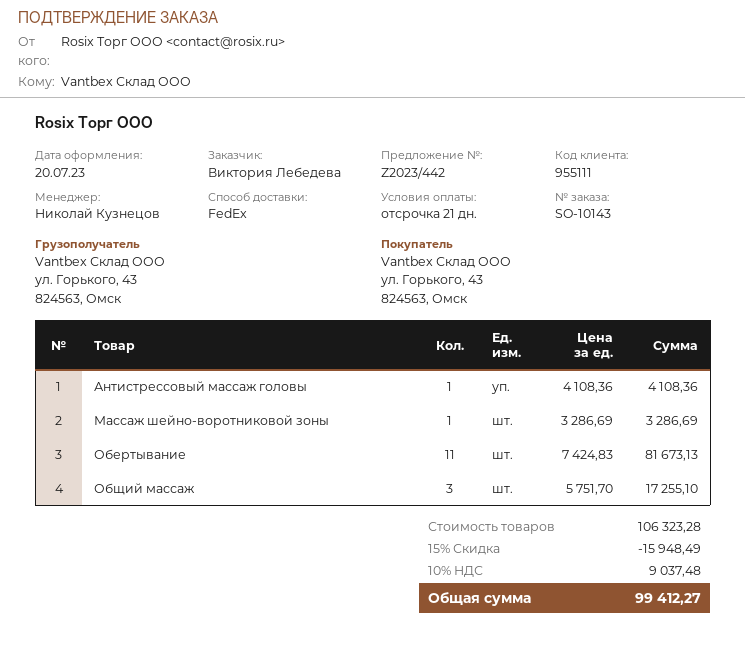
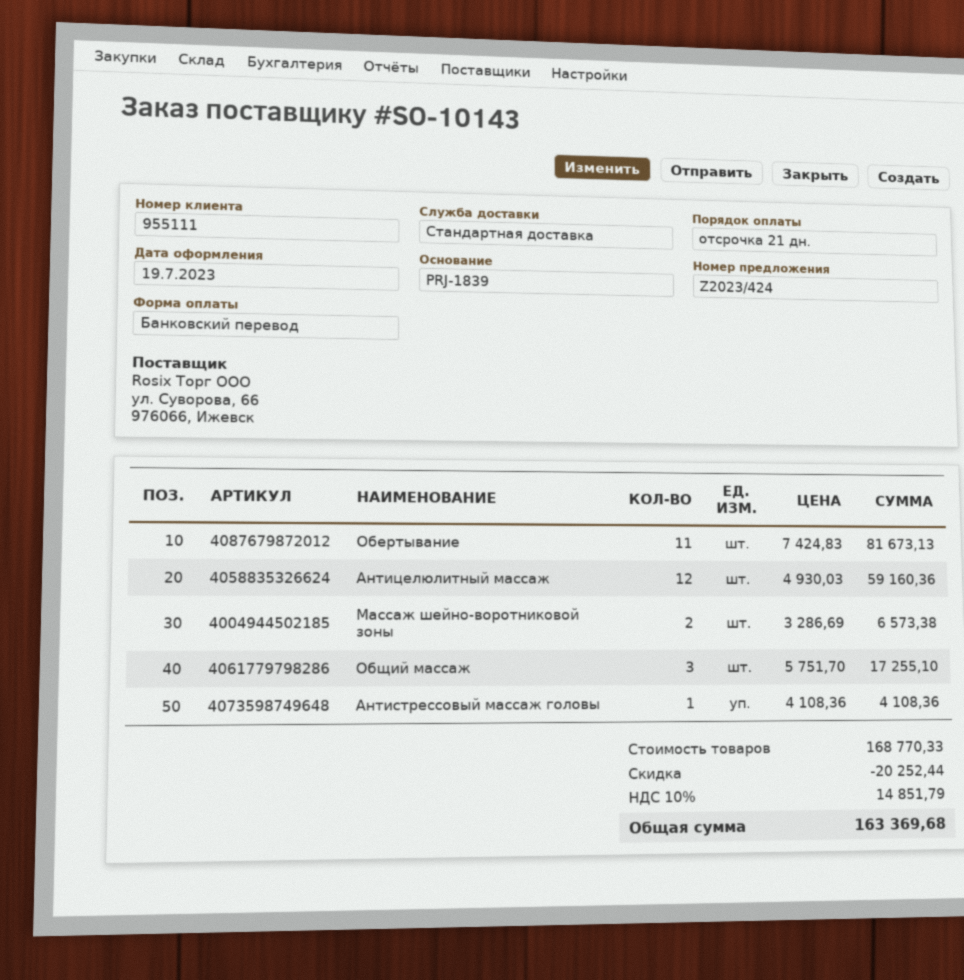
quote number: Z2023/442 -> Z2023/424
order date: 2023-07-20 -> 2023-07-19
shipping method: FedEx -> standard
Массаж шейно-воротниковой зоны: 1 x 3286.69 = 3286.69 -> 2 x 3286.69 = 6573.38
Антицелюлитный массаж: none -> 12 x 4930.03 = 59160.36
subtotal: 106323.28 -> 168770.33
discount: 15948.49 -> 20252.44
tax: 10% = 9037.48 -> 10% = 14851.79
total: 99412.27 -> 163369.68

